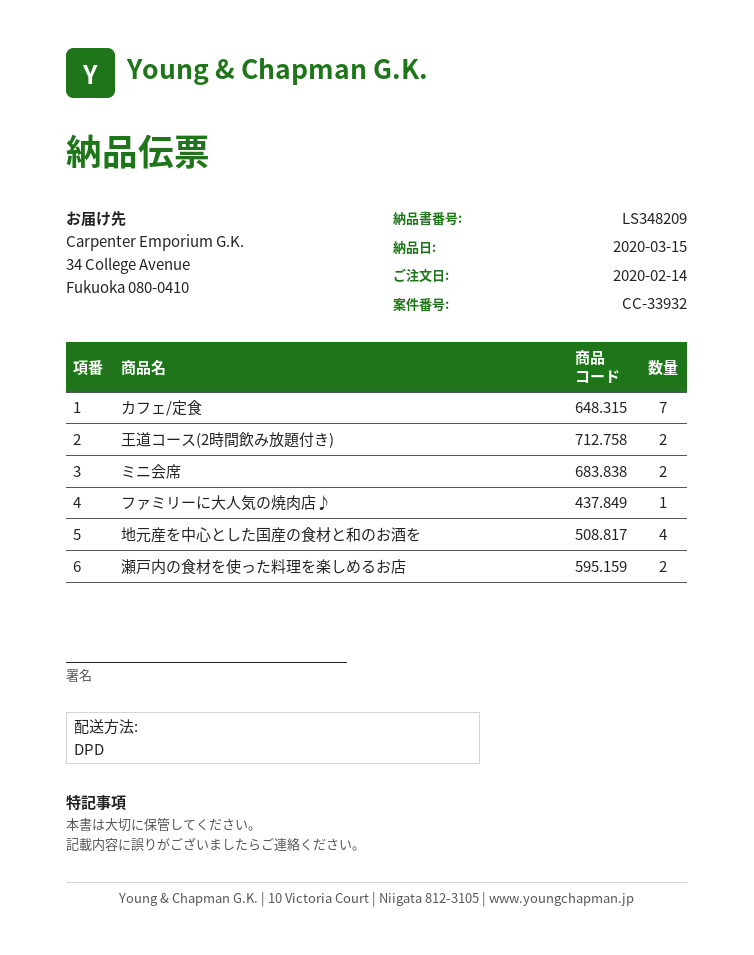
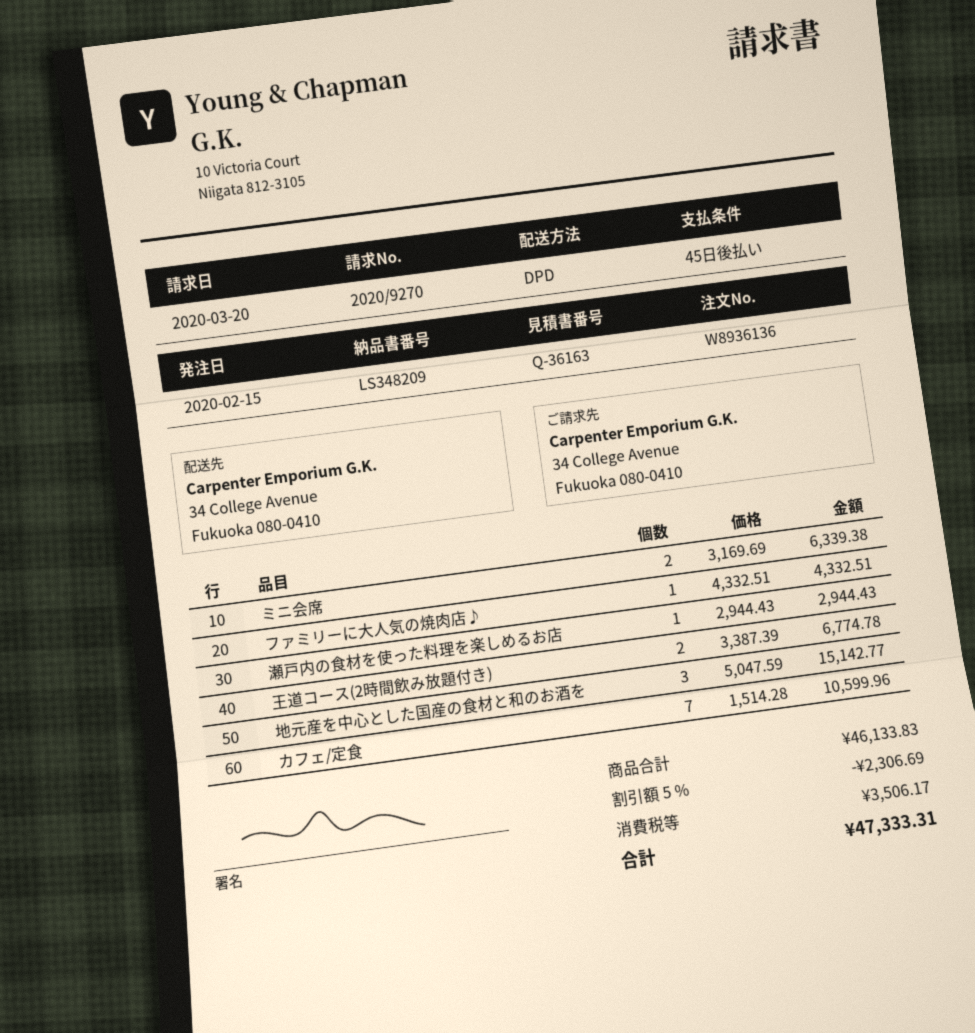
order date: 2020-02-14 -> 2020-02-15
地元産を中心とした国産の食材と和のお酒を: 4 -> 3
瀬戸内の食材を使った料理を楽しめるお店: 2 -> 1

